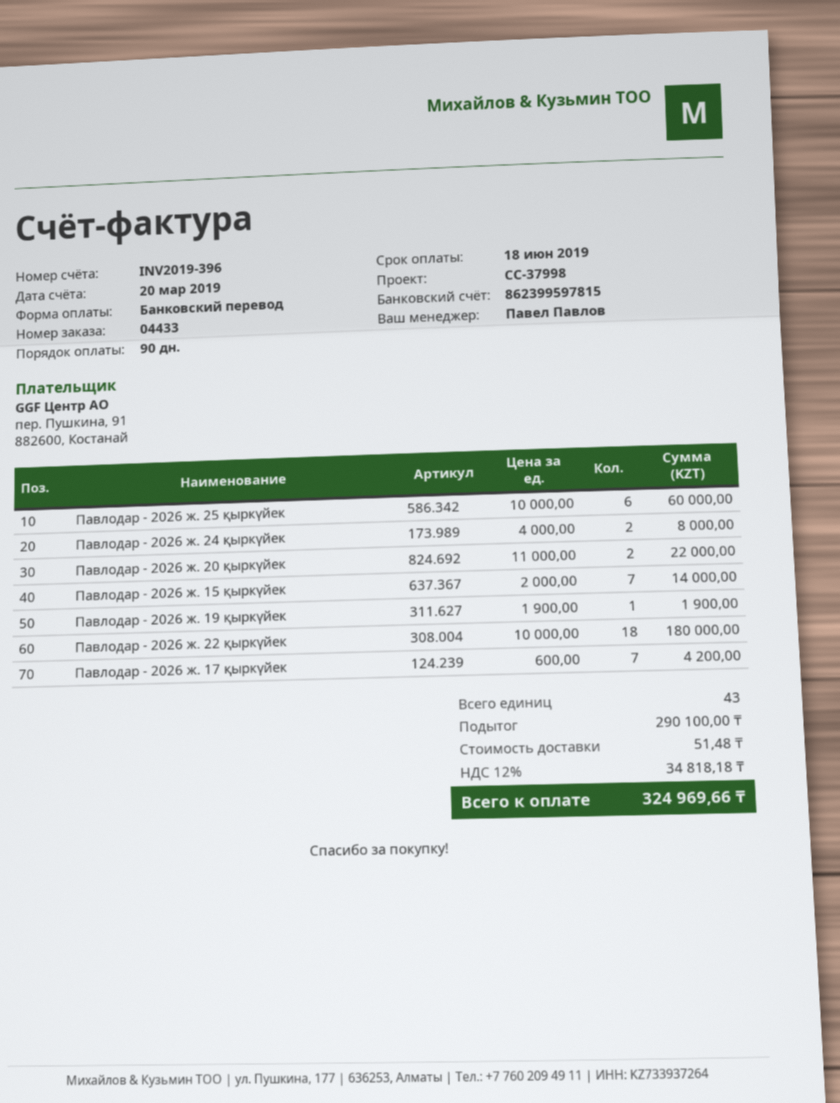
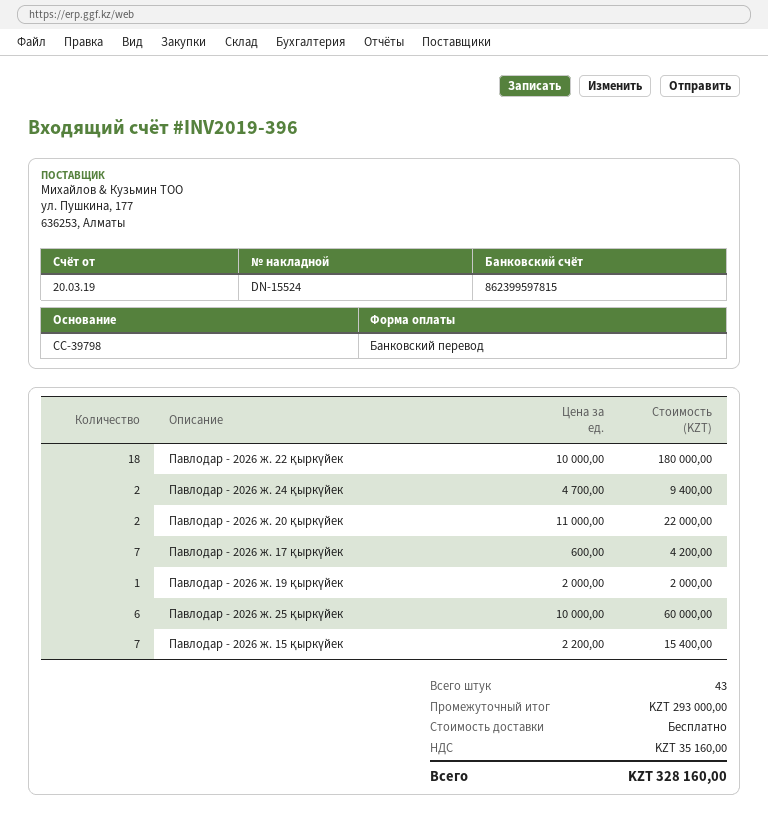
reference: CC-37998 -> CC-39798
Павлодар - 2026 ж. 24 қыркүйек: 2 x 4000.00 = 8000.00 -> 2 x 4700.00 = 9400.00
Павлодар - 2026 ж. 15 қыркүйек: 7 x 2000.00 = 14000.00 -> 7 x 2200.00 = 15400.00
Павлодар - 2026 ж. 19 қыркүйек: 1 x 1900.00 = 1900.00 -> 1 x 2000.00 = 2000.00
subtotal: 290100.00 -> 293000.00
shipping: 51.48 -> 0.00
tax: 34818.18 -> 35160.00
total: 324969.66 -> 328160.00

